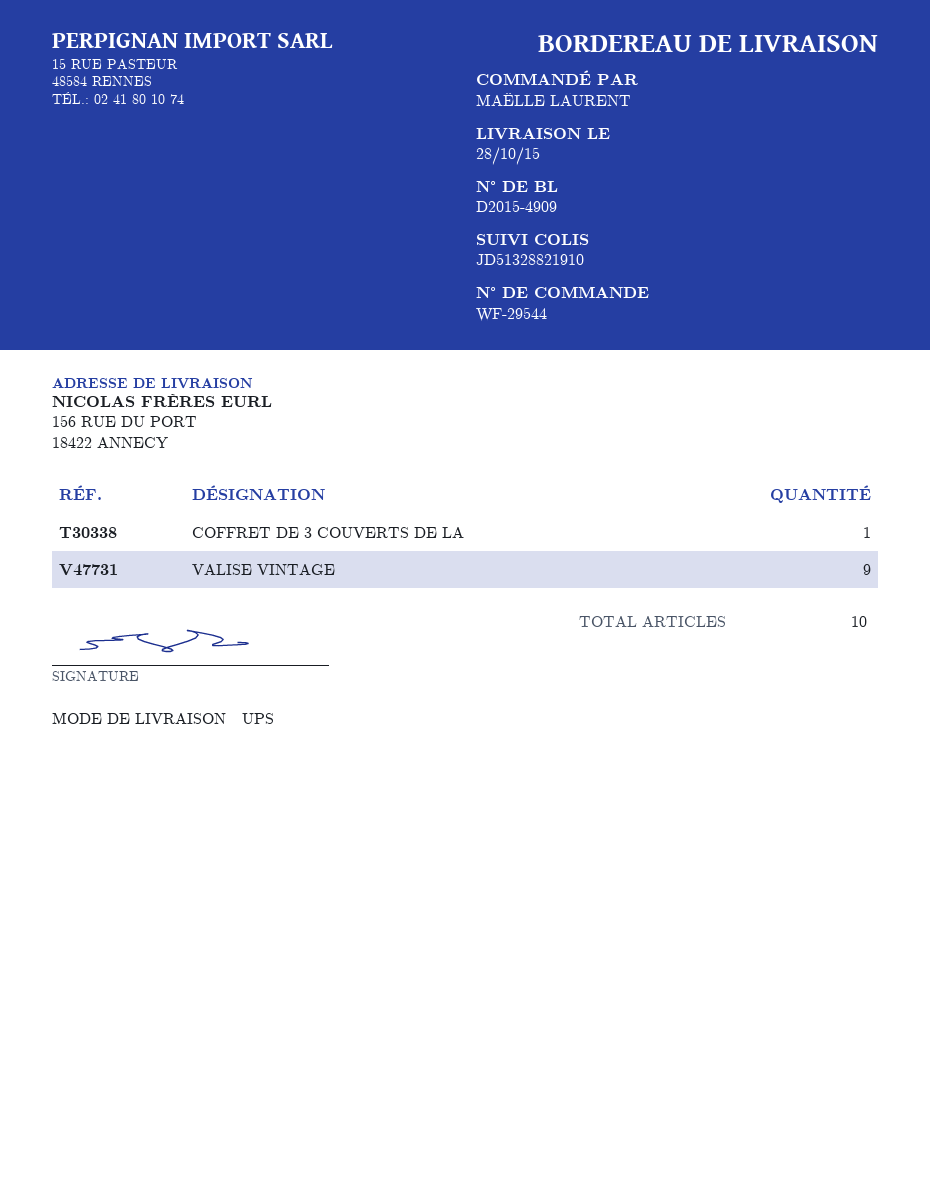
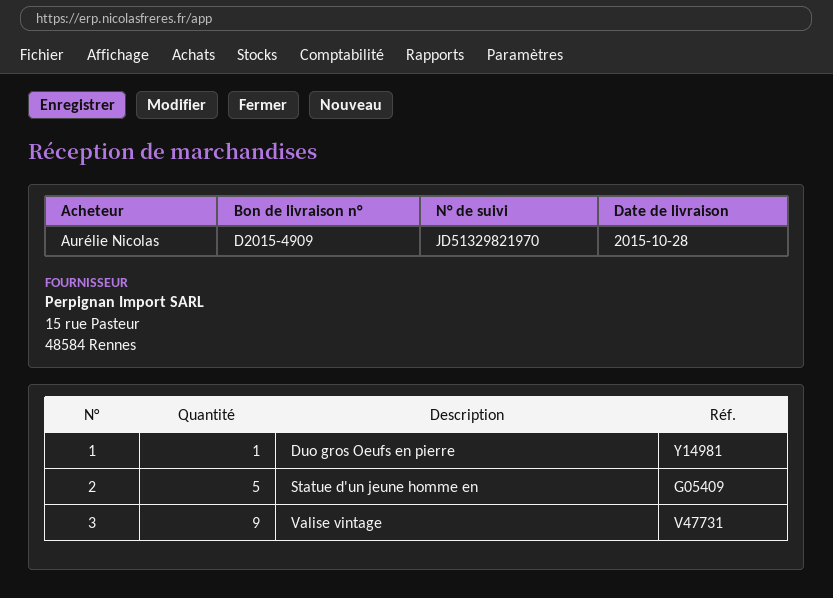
ordered by: MAËLLE LAURENT -> Aurélie Nicolas
tracking number: JD51328821910 -> JD51329821970
COFFRET DE 3 COUVERTS DE LA: 1 -> none
Duo gros Oeufs en pierre: none -> 1
Statue d'un jeune homme en: none -> 5

